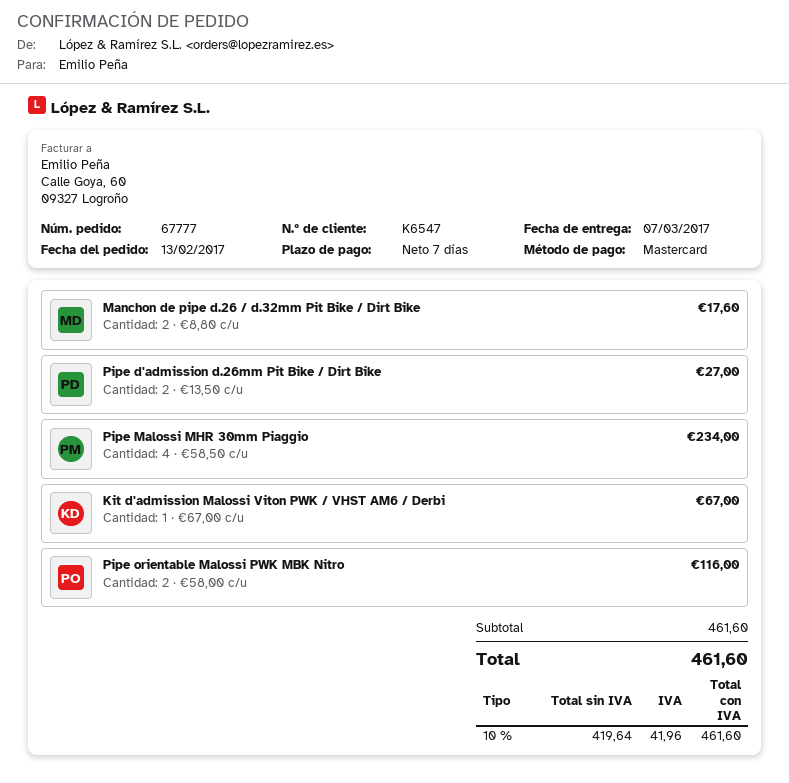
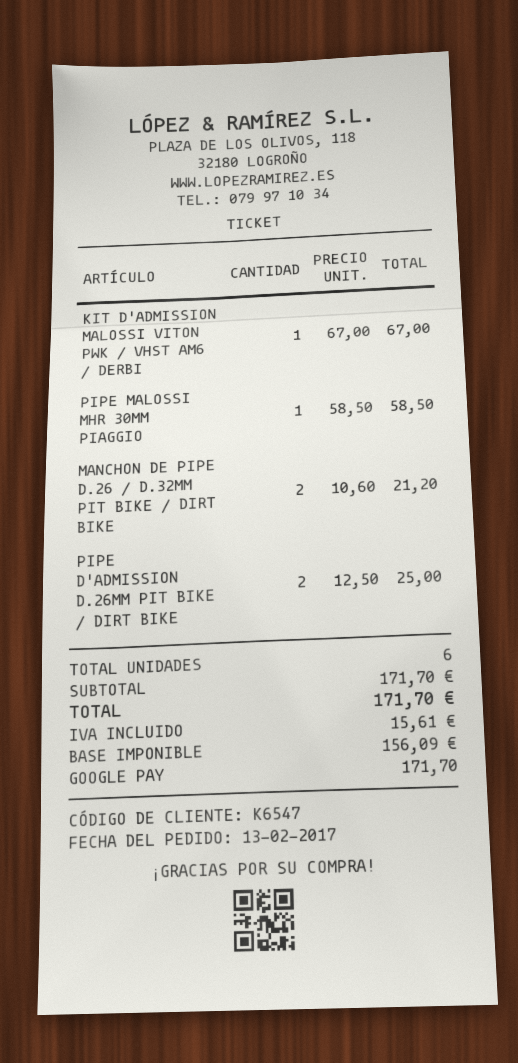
payment method: Mastercard -> Google Pay
Manchon de pipe d.26 / d.32mm Pit Bike / Dirt Bike: 2 x 8.80 = 17.60 -> 2 x 10.60 = 21.20
Pipe d'admission d.26mm Pit Bike / Dirt Bike: 2 x 13.50 = 27.00 -> 2 x 12.50 = 25.00
Pipe Malossi MHR 30mm Piaggio: 4 x 58.50 = 234.00 -> 1 x 58.50 = 58.50
Pipe orientable Malossi PWK MBK Nitro: 2 x 58.00 = 116.00 -> none
subtotal: 461.60 -> 171.70
net: 419.64 -> 156.09
tax: 41.96 -> 15.61
total: 461.60 -> 171.70

